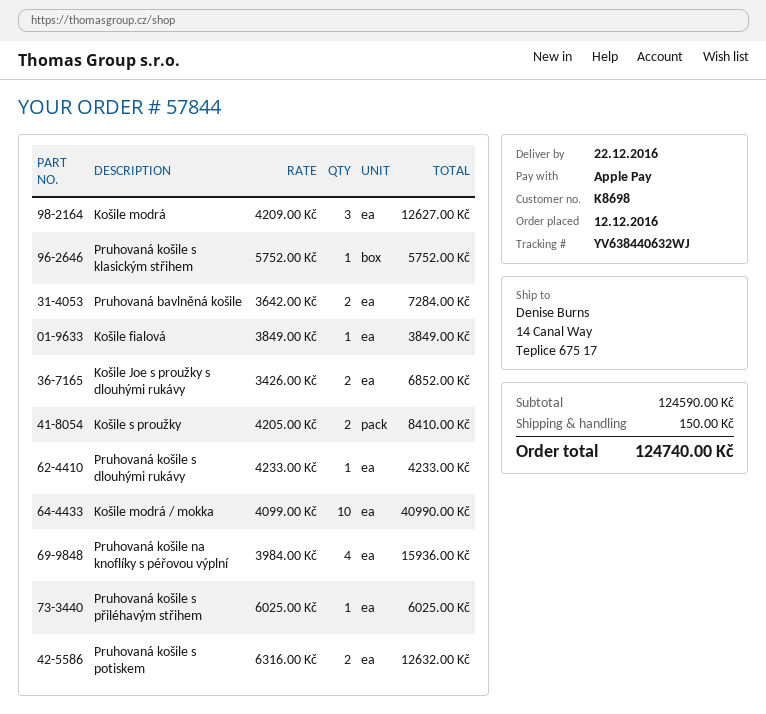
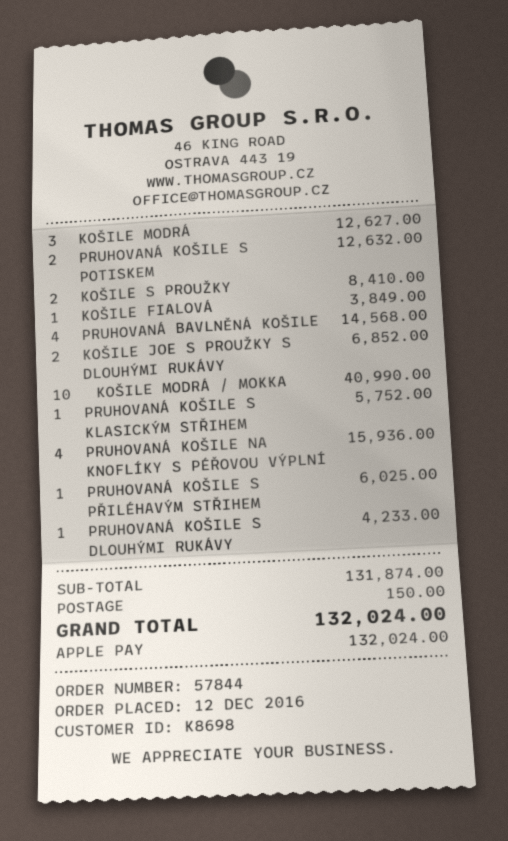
Pruhovaná bavlněná košile: 2 for 7284.00 -> 4 for 14568.00
subtotal: 124590.00 -> 131874.00
total: 124740.00 -> 132024.00

